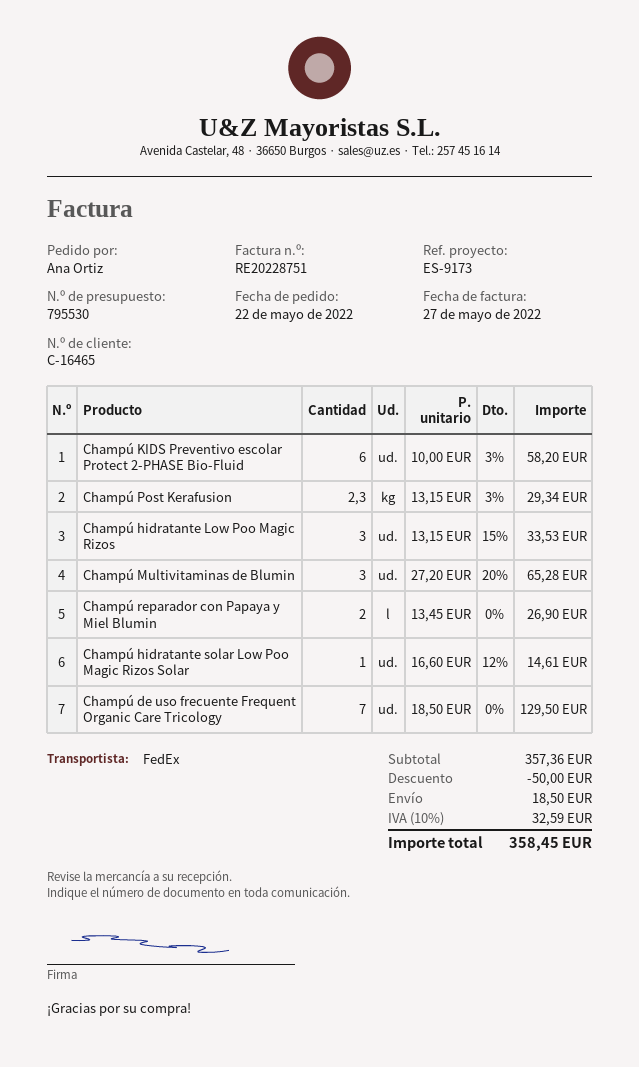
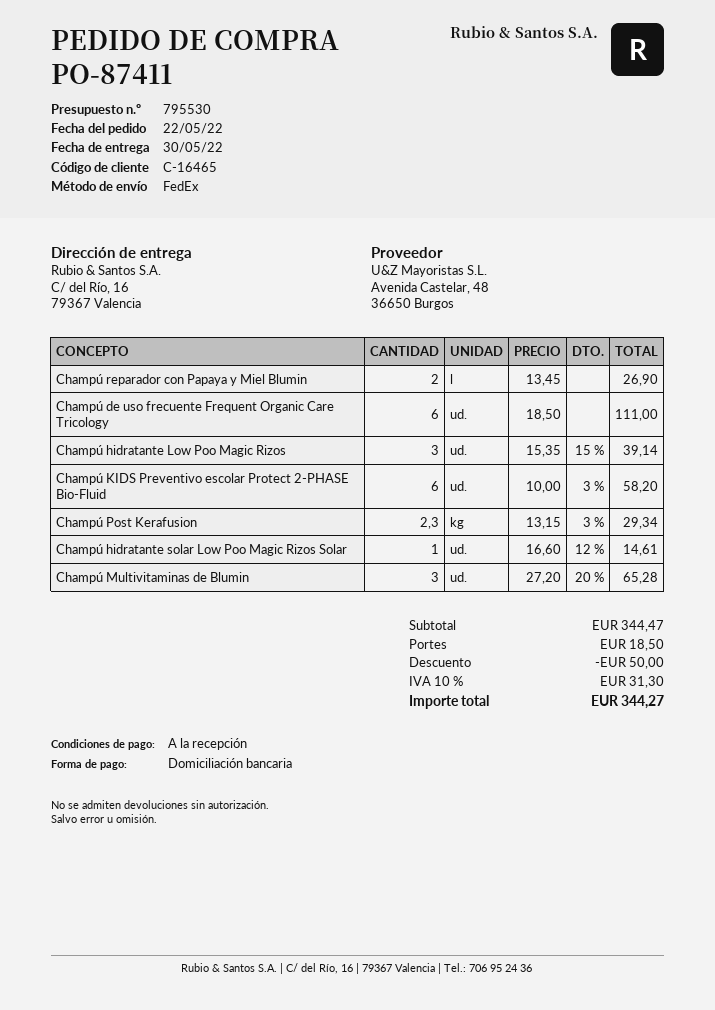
Champú hidratante Low Poo Magic Rizos: 3 x 13.15 - 15% = 33.53 -> 3 x 15.35 - 15% = 39.14
Champú de uso frecuente Frequent Organic Care Tricology: 7 x 18.50 = 129.50 -> 6 x 18.50 = 111.00
subtotal: 357.36 -> 344.47
tax: 10% = 32.59 -> 10% = 31.30
total: 358.45 -> 344.27

